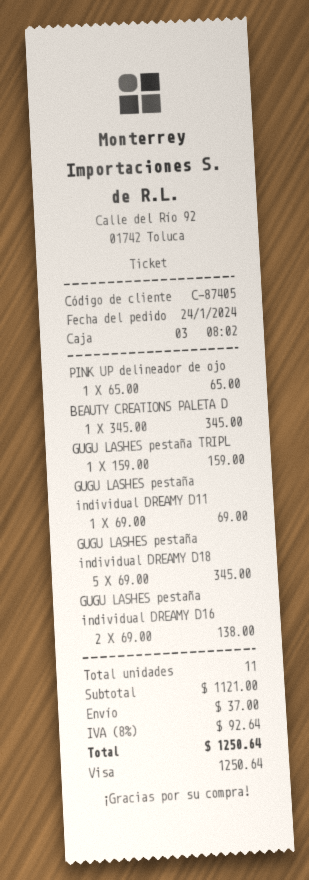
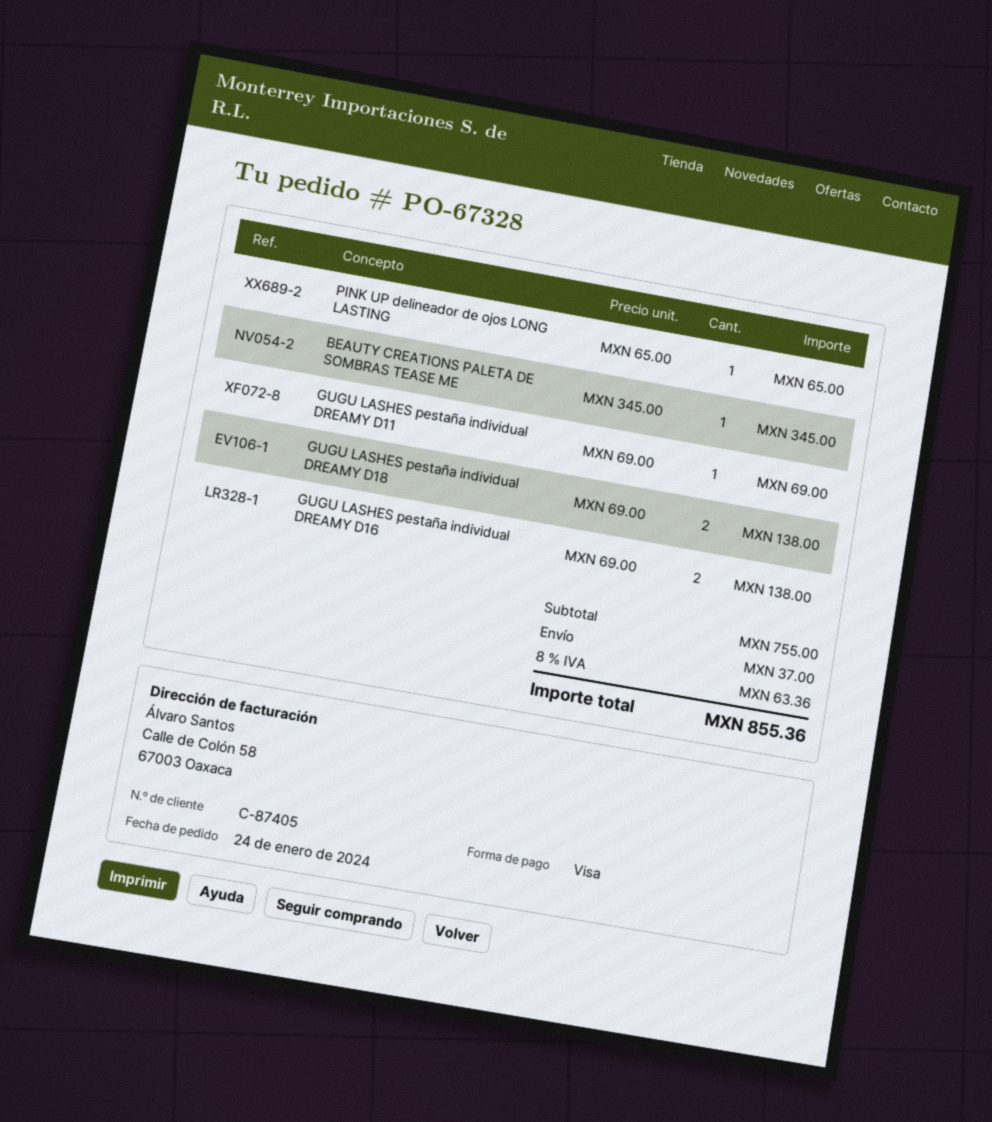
GUGU LASHES pestaña TRIPL: 1 x 159.00 = 159.00 -> none
GUGU LASHES pestaña individual DREAMY D18: 5 x 69.00 = 345.00 -> 2 x 69.00 = 138.00
subtotal: 1121.00 -> 755.00
tax: 8% = 92.64 -> 8% = 63.36
total: 1250.64 -> 855.36

